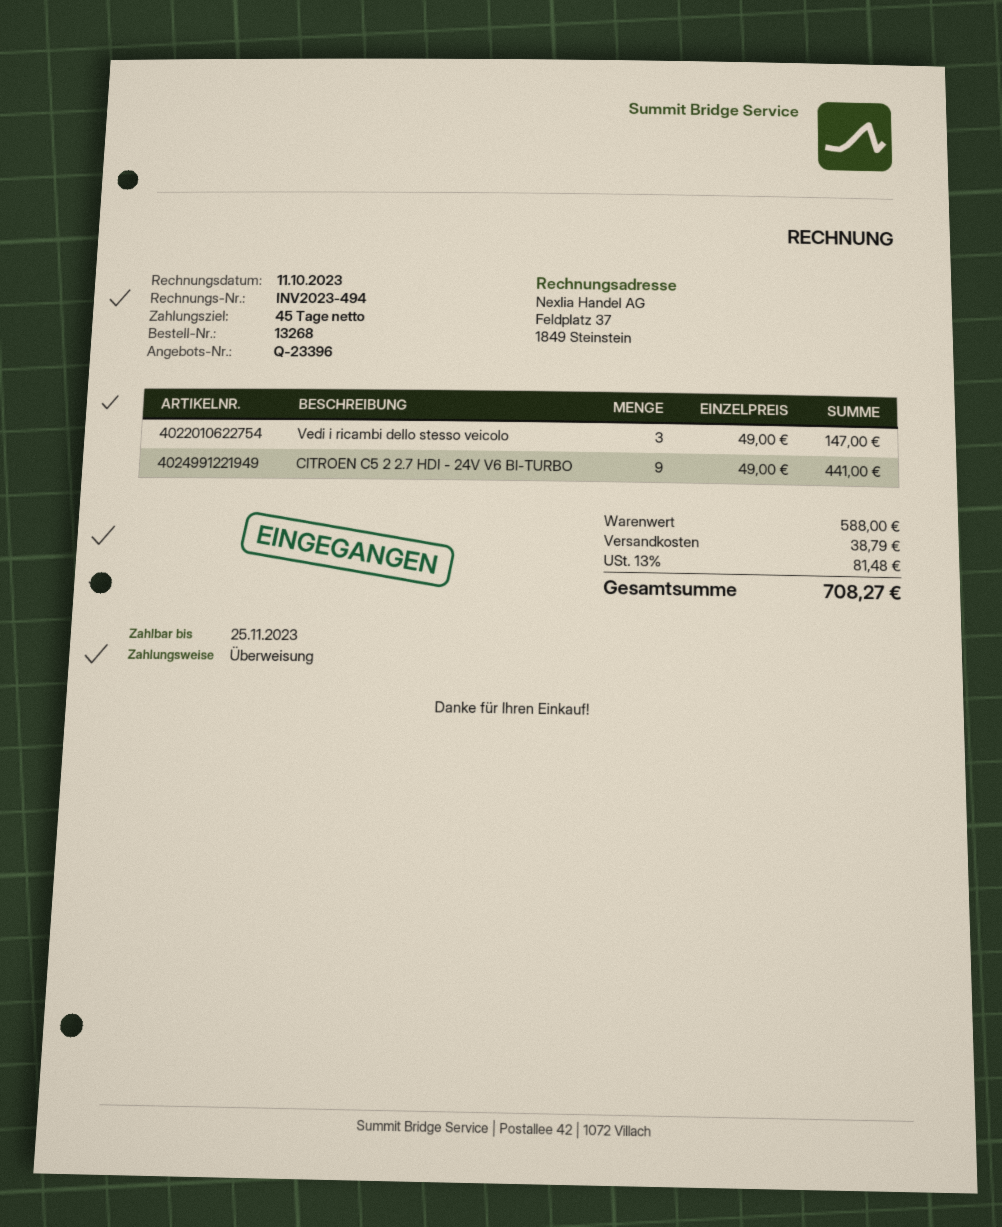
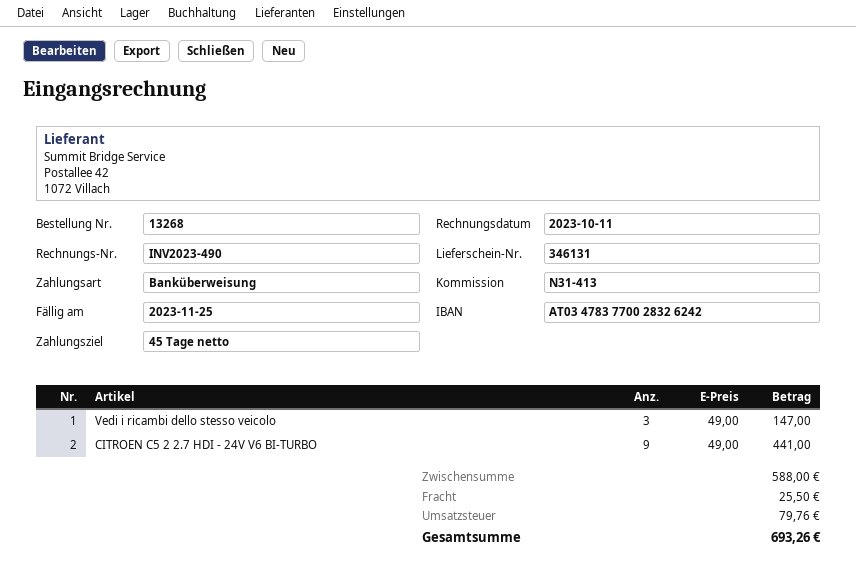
invoice number: INV2023-494 -> INV2023-490
shipping: 38.79 -> 25.50
tax: 81.48 -> 79.76
total: 708.27 -> 693.26

